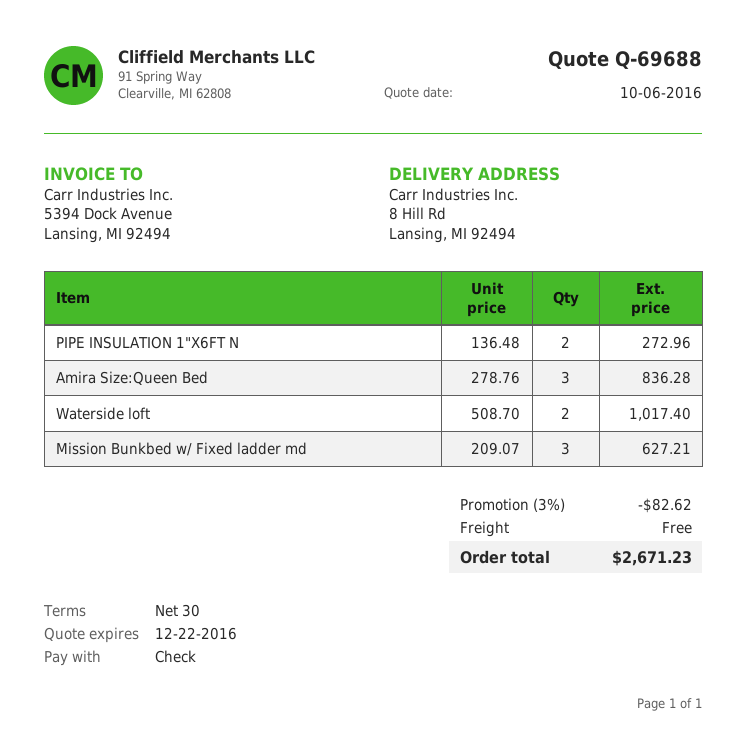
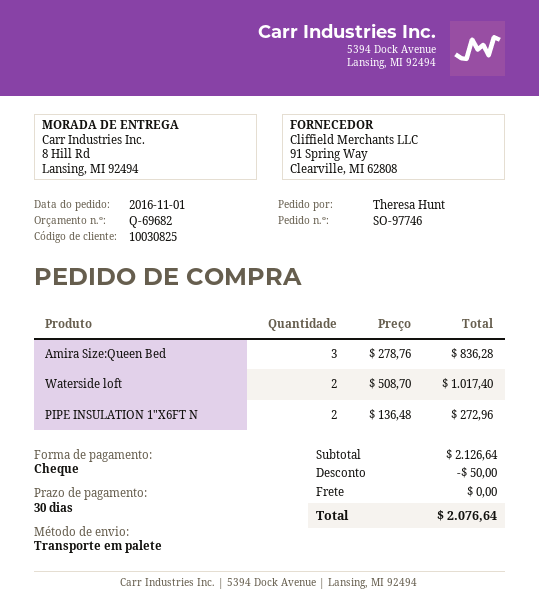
quote number: Q-69688 -> Q-69682
Mission Bunkbed w/ Fixed ladder md: 3 x 209.07 = 627.21 -> none
discount: 82.62 -> 50.00
total: 2671.23 -> 2076.64

